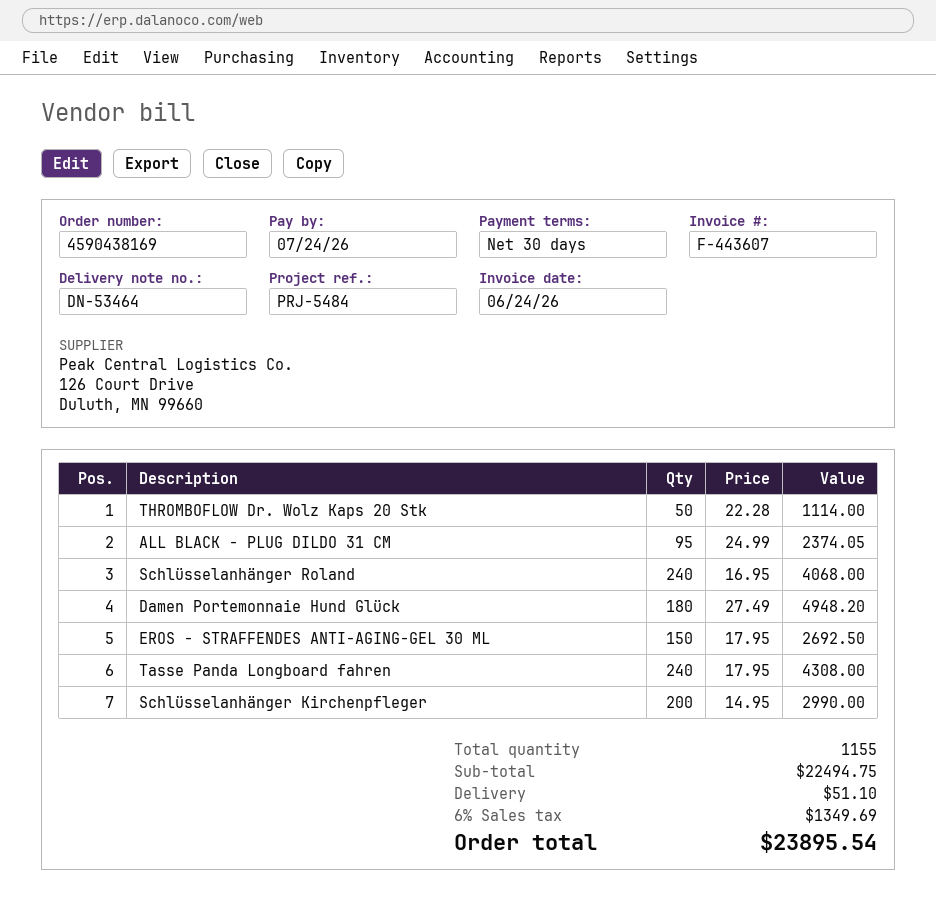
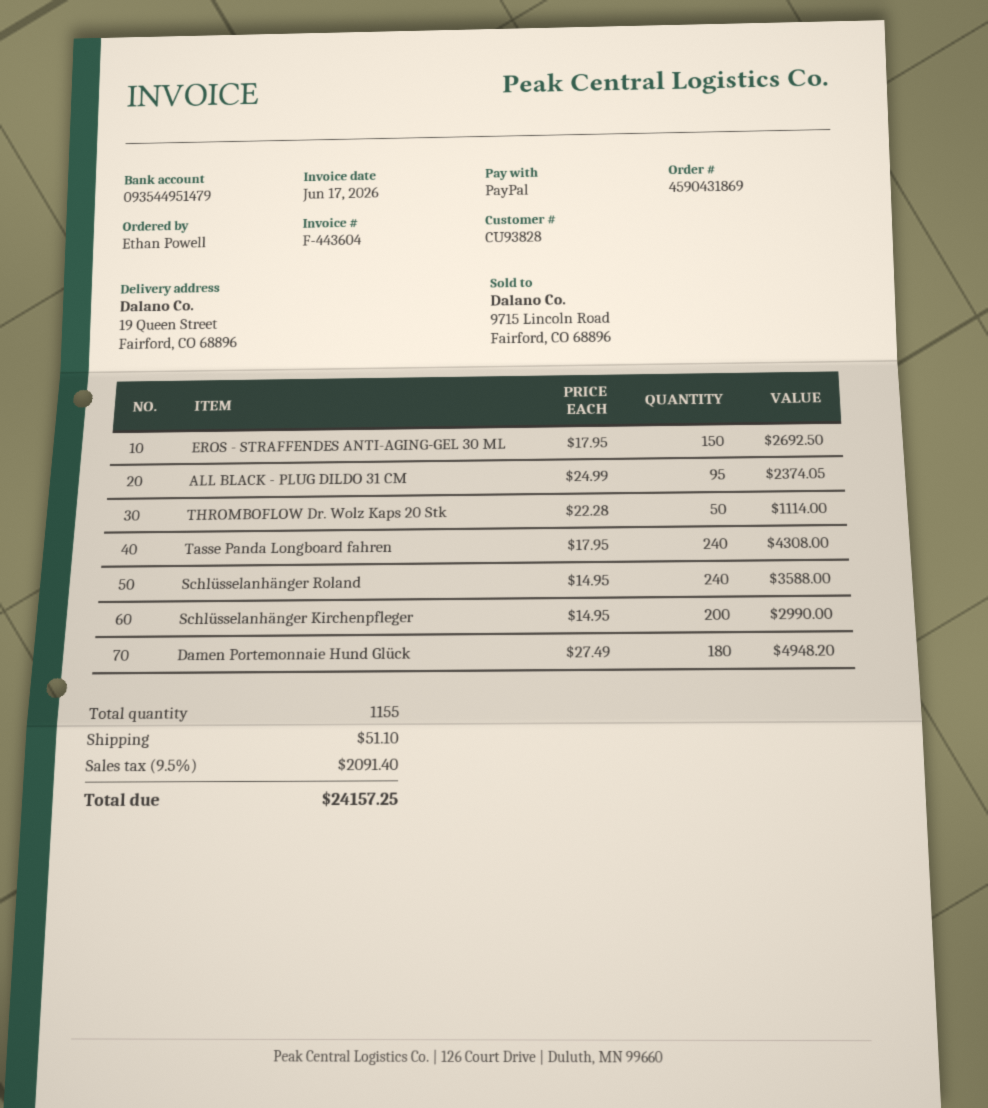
order number: 4590438169 -> 4590431869
invoice number: F-443607 -> F-443604
invoice date: 2026-06-24 -> 2026-06-17
Schlüsselanhänger Roland: 240 x 16.95 = 4068.00 -> 240 x 14.95 = 3588.00
tax: 6% = 1349.69 -> 9.5% = 2091.40
total: 23895.54 -> 24157.25

